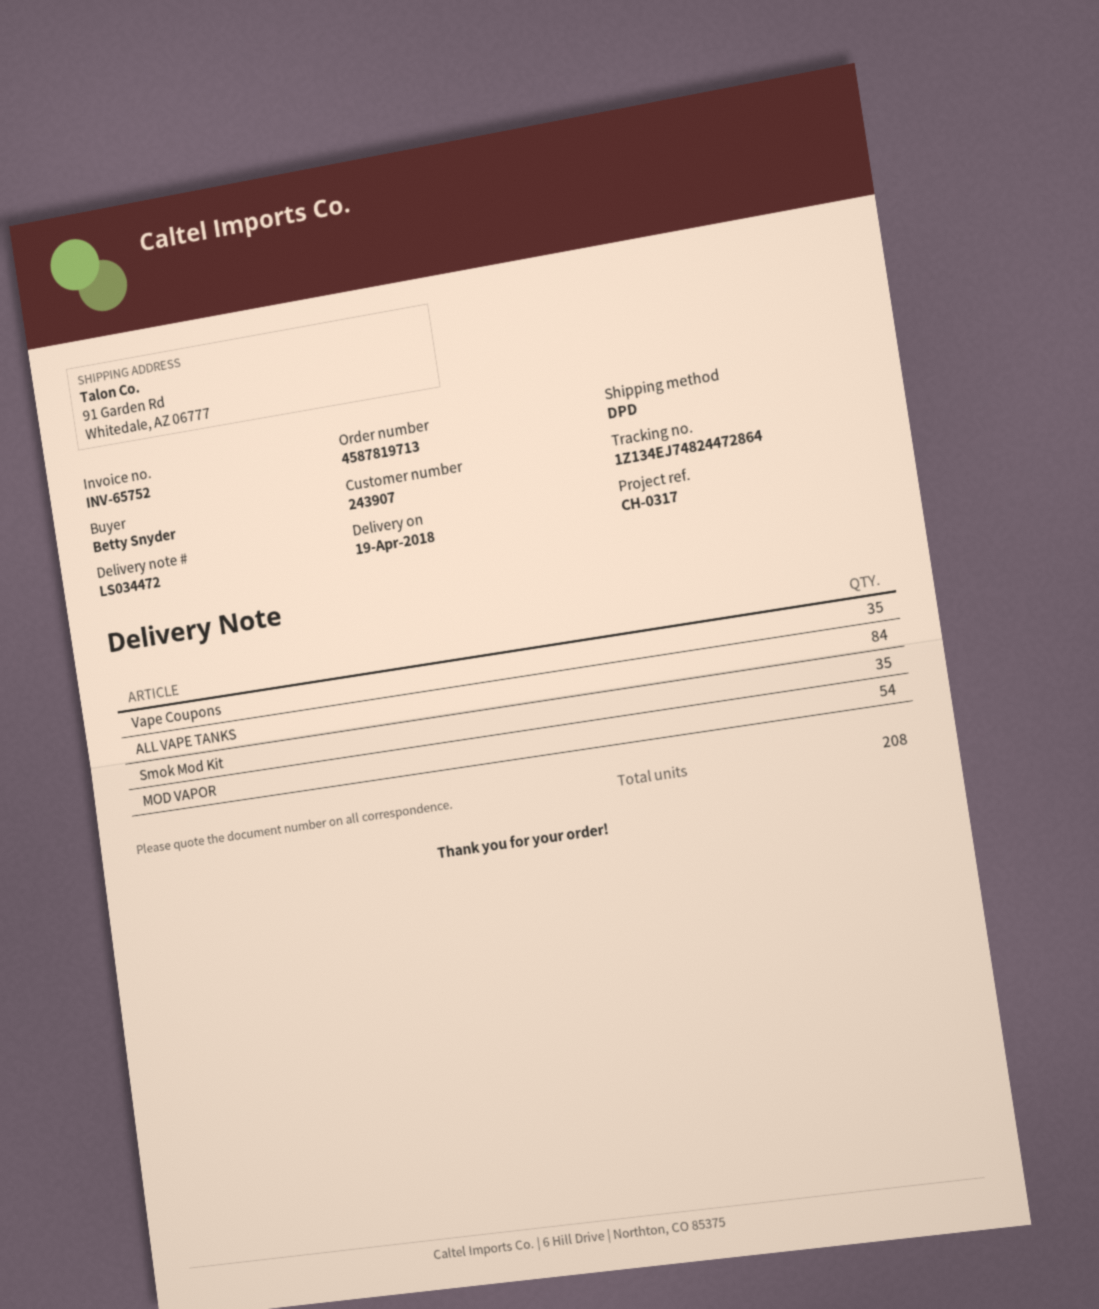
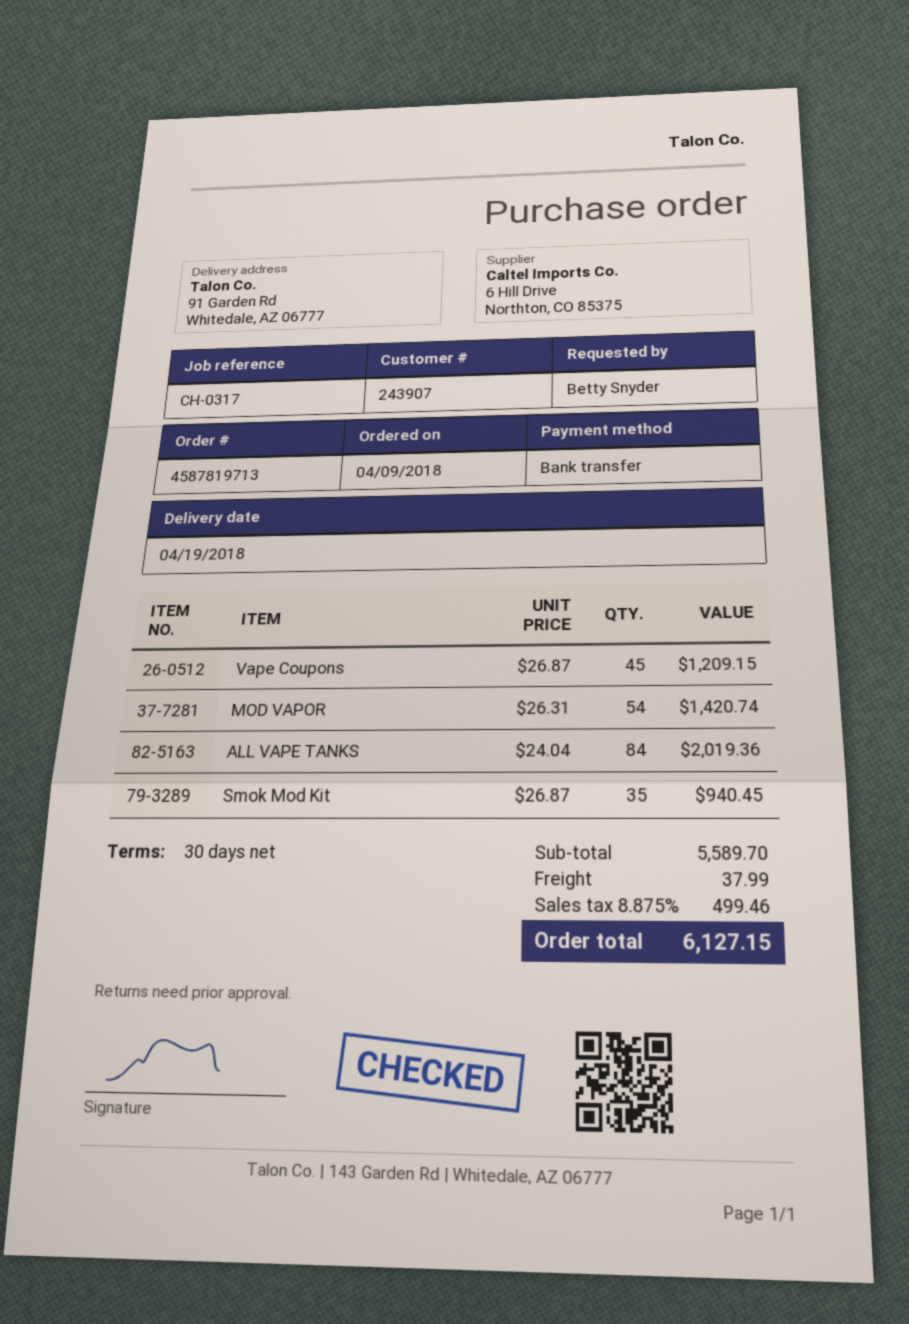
Vape Coupons: 35 -> 45

